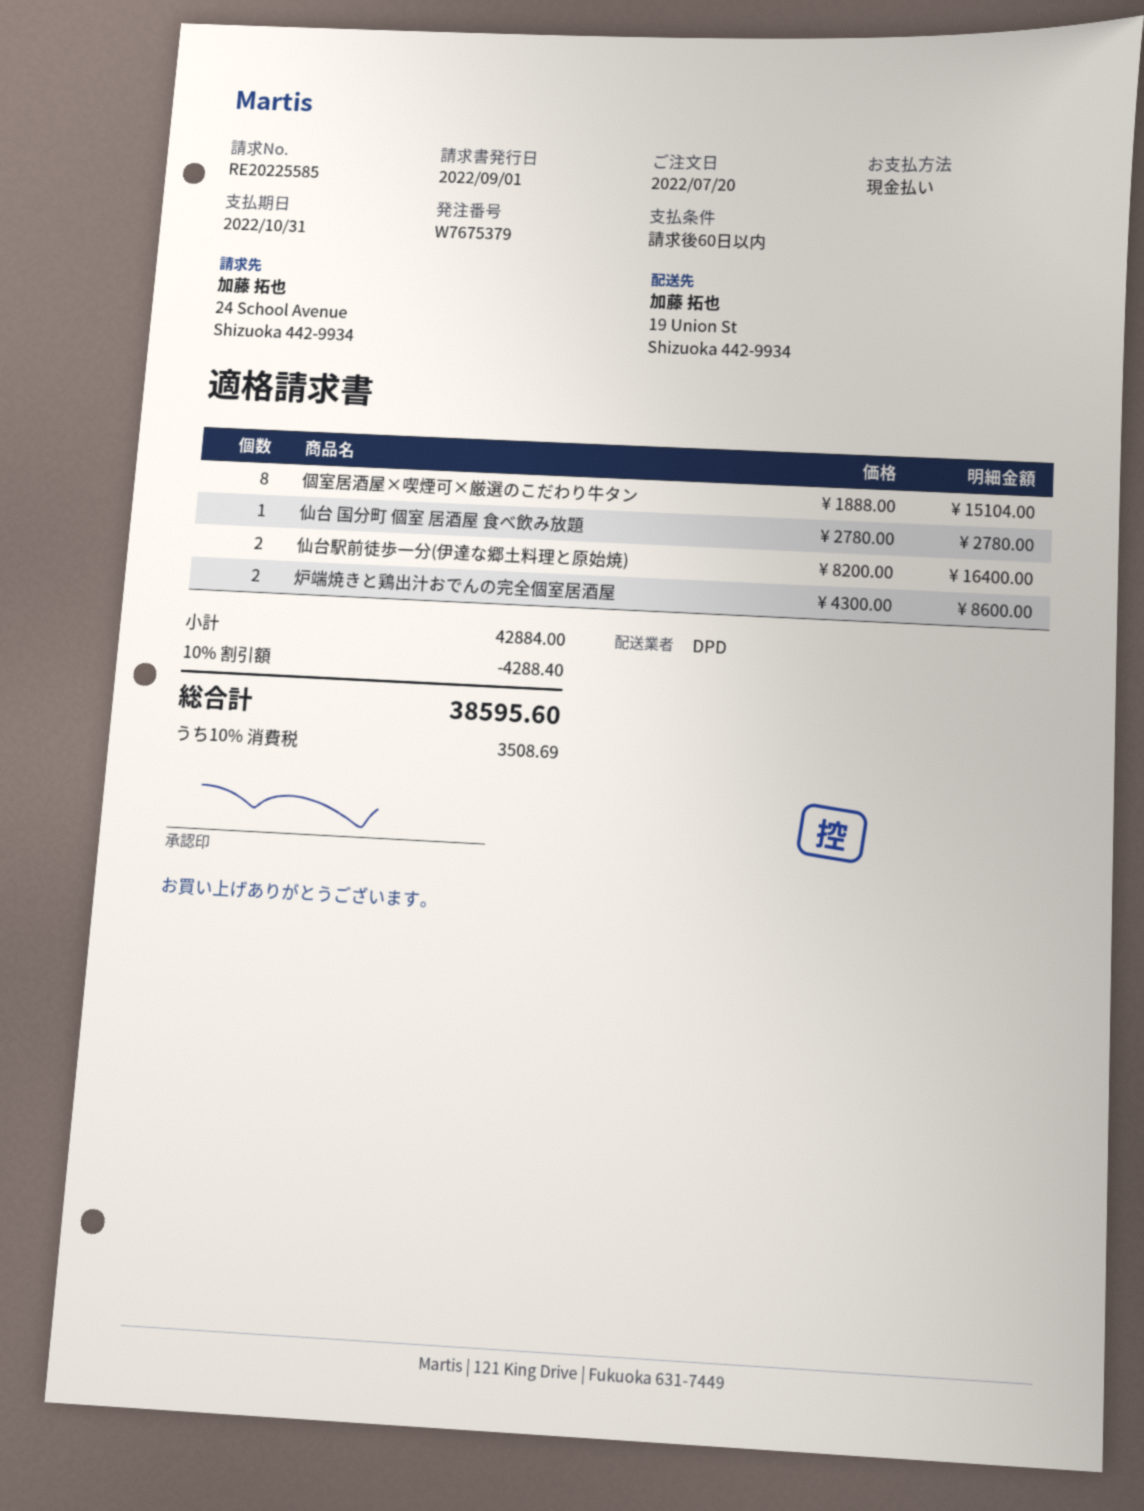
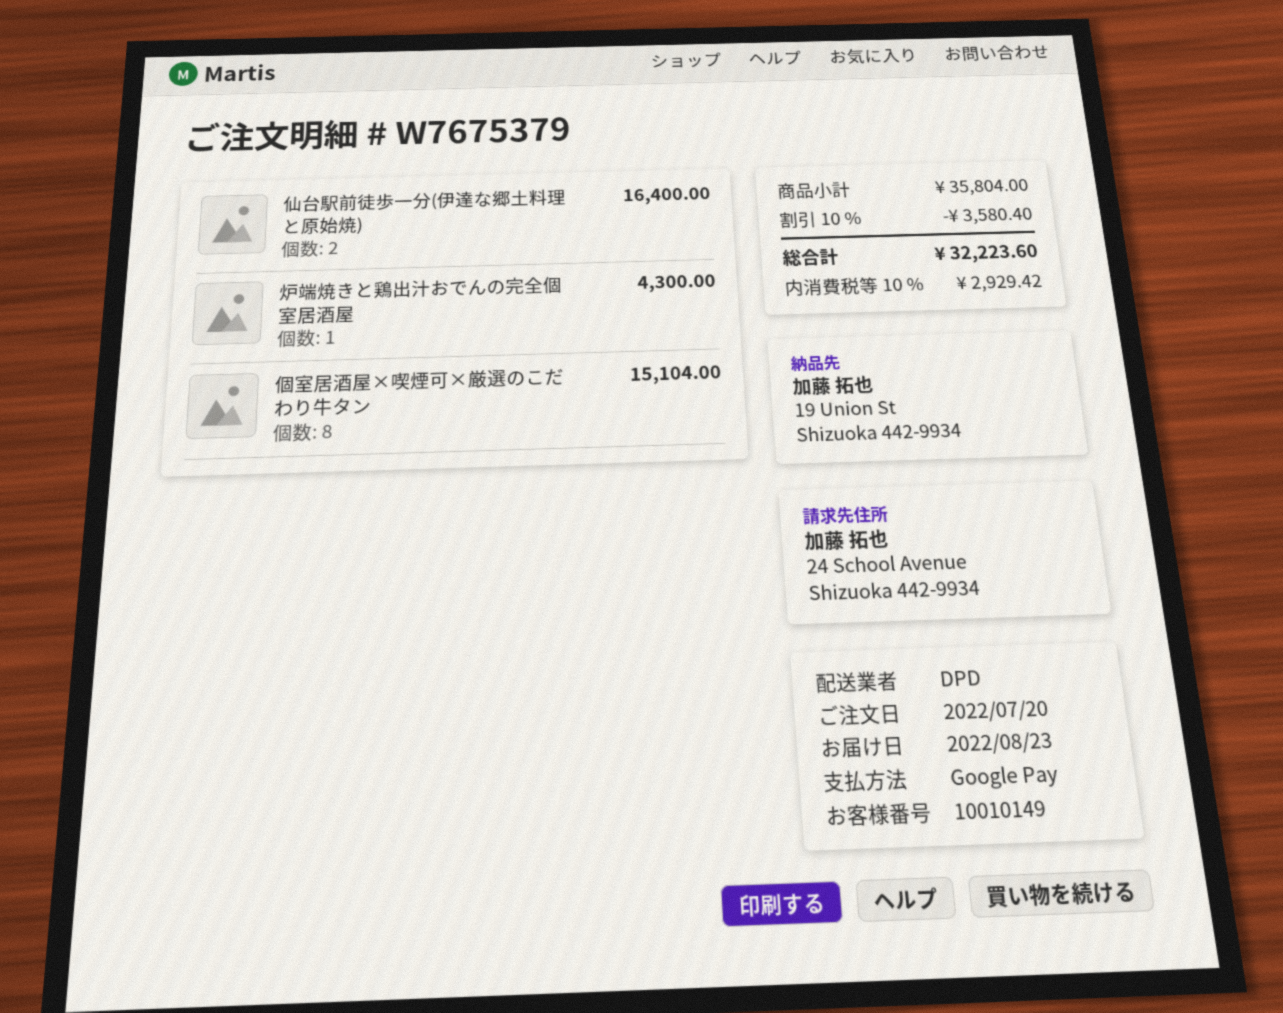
payment method: cash -> Google Pay
仙台 国分町 個室 居酒屋 食べ飲み放題: 1 for 2780.00 -> none
炉端焼きと鶏出汁おでんの完全個室居酒屋: 2 for 8600.00 -> 1 for 4300.00
subtotal: 42884.00 -> 35804.00
discount: 10% = 4288.40 -> 10% = 3580.40
tax: 10% = 3508.69 -> 10% = 2929.42
total: 38595.60 -> 32223.60

